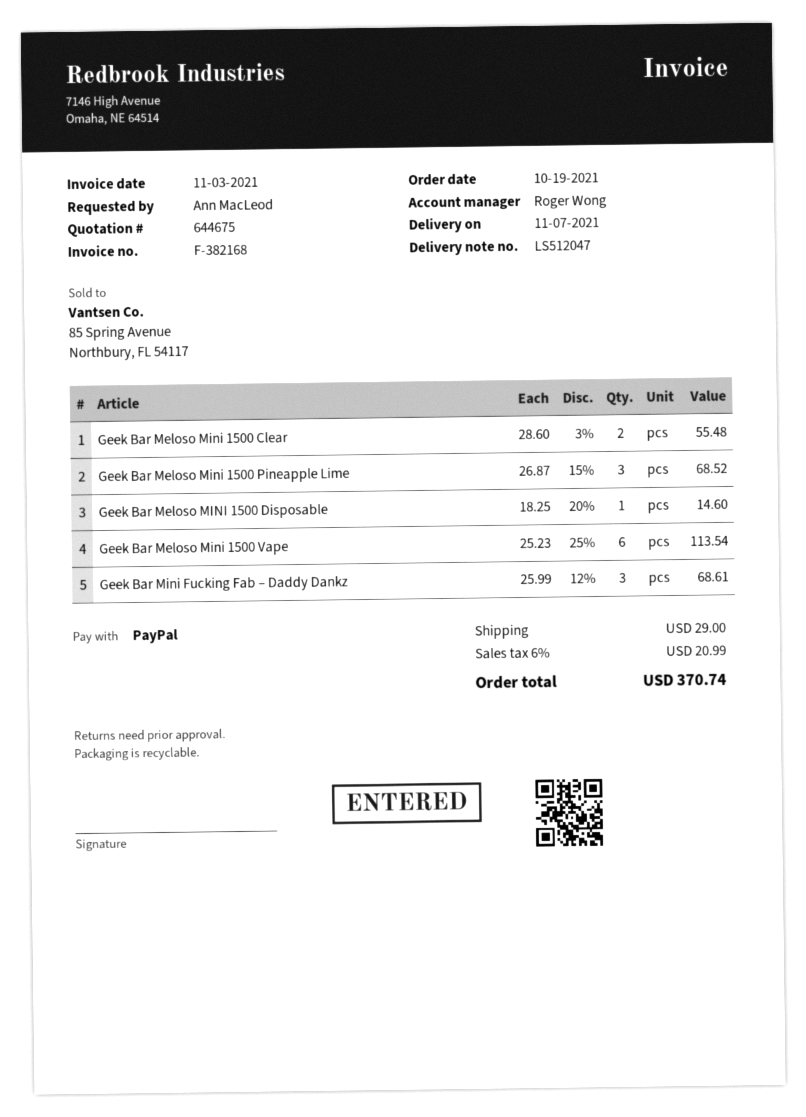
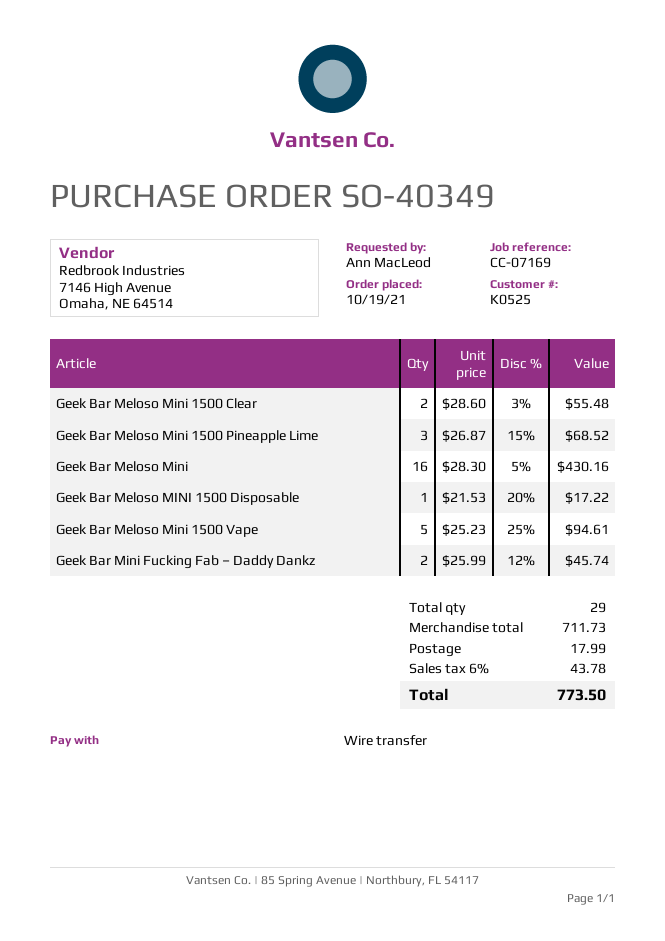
payment method: PayPal -> bank transfer
Geek Bar Meloso MINI 1500 Disposable: 1 x 18.25 - 20% = 14.60 -> 1 x 21.53 - 20% = 17.22
Geek Bar Meloso Mini 1500 Vape: 6 x 25.23 - 25% = 113.54 -> 5 x 25.23 - 25% = 94.61
Geek Bar Mini Fucking Fab – Daddy Dankz: 3 x 25.99 - 12% = 68.61 -> 2 x 25.99 - 12% = 45.74
Geek Bar Meloso Mini: none -> 16 x 28.30 - 5% = 430.16
shipping: 29.00 -> 17.99
tax: 6% = 20.99 -> 6% = 43.78
total: 370.74 -> 773.50

